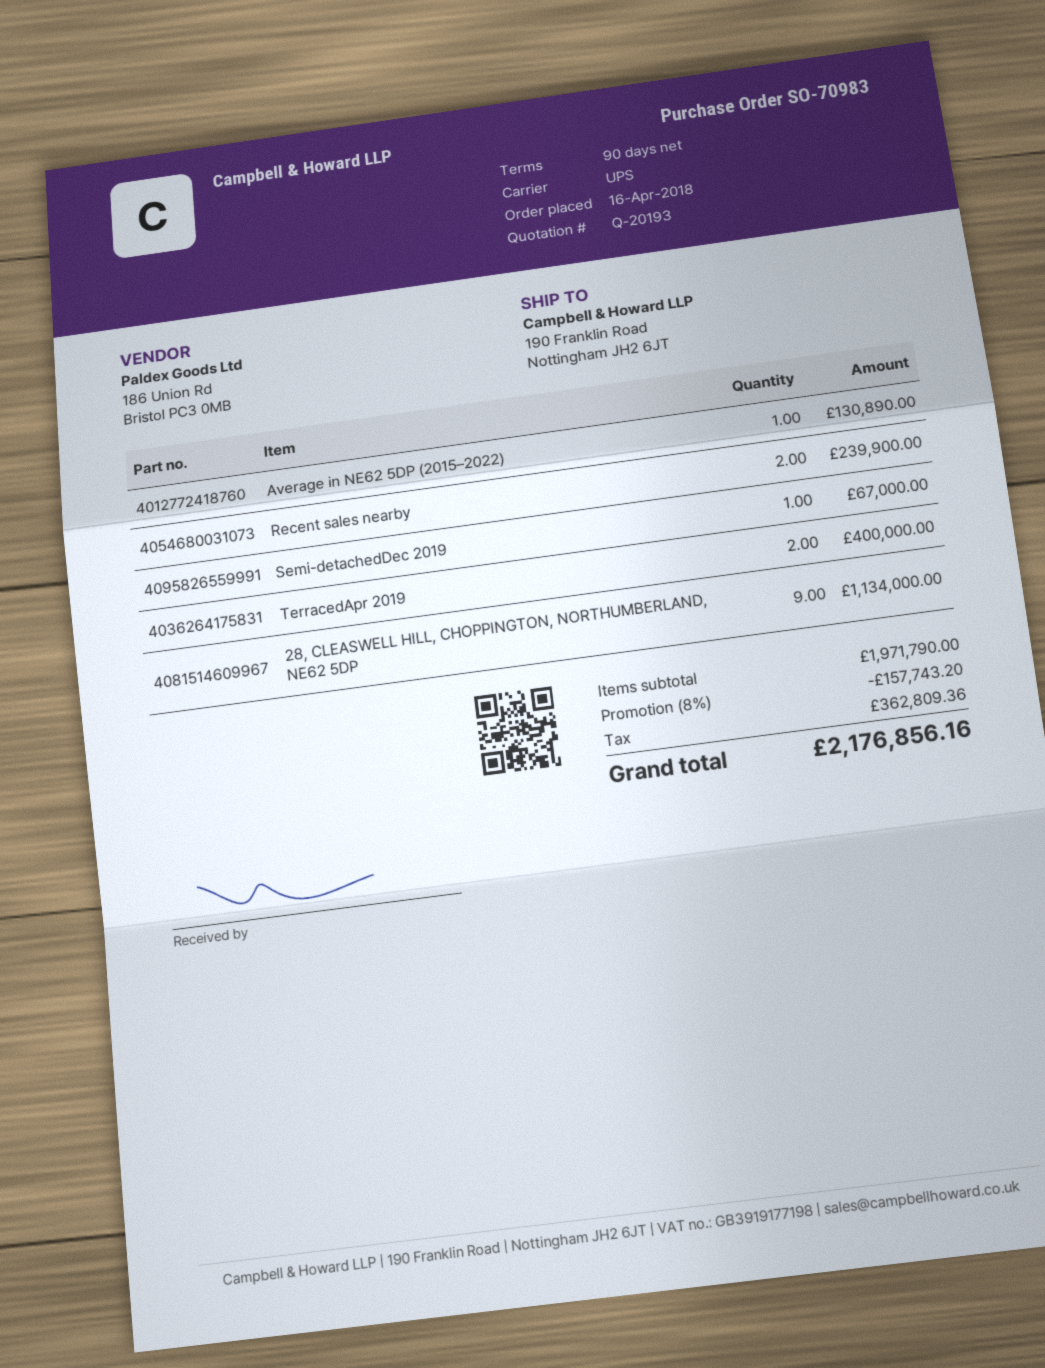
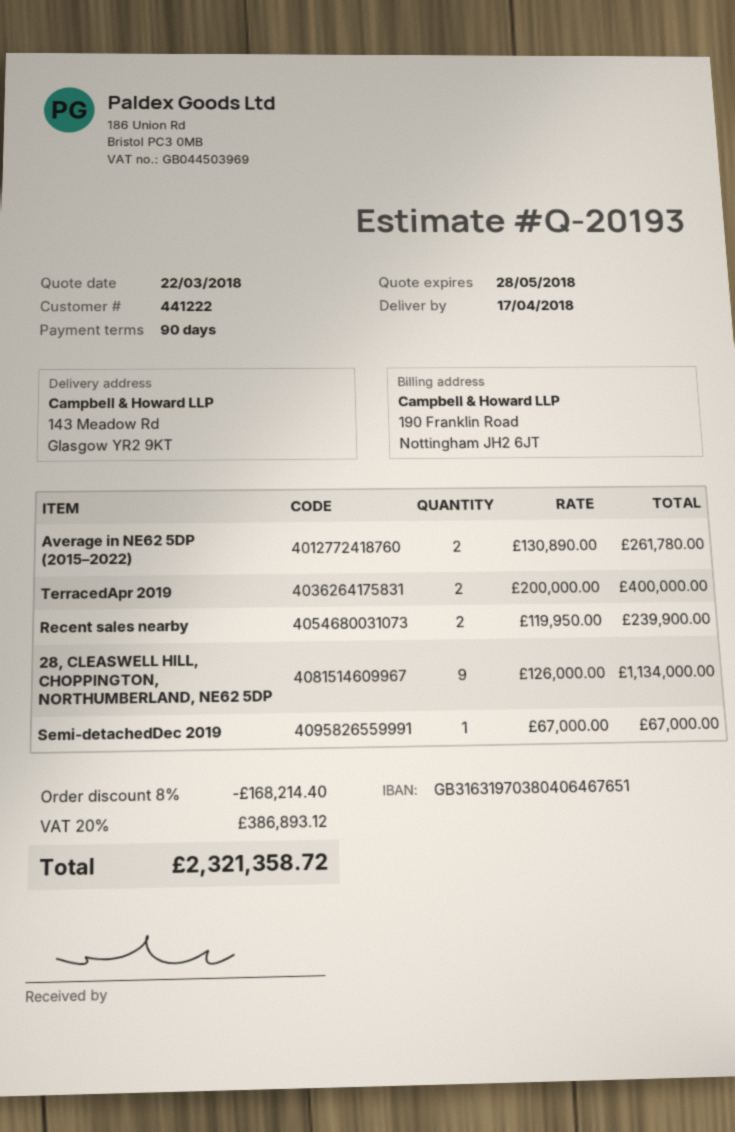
ship to: 190 Franklin Road, Nottingham JH2 6JT -> 143 Meadow Rd, Glasgow YR2 9KT
Average in NE62 5DP (2015–2022): 1 for 130890.00 -> 2 for 261780.00
discount: 8% = 157743.20 -> 8% = 168214.40
tax: 362809.36 -> 386893.12
total: 2176856.16 -> 2321358.72

